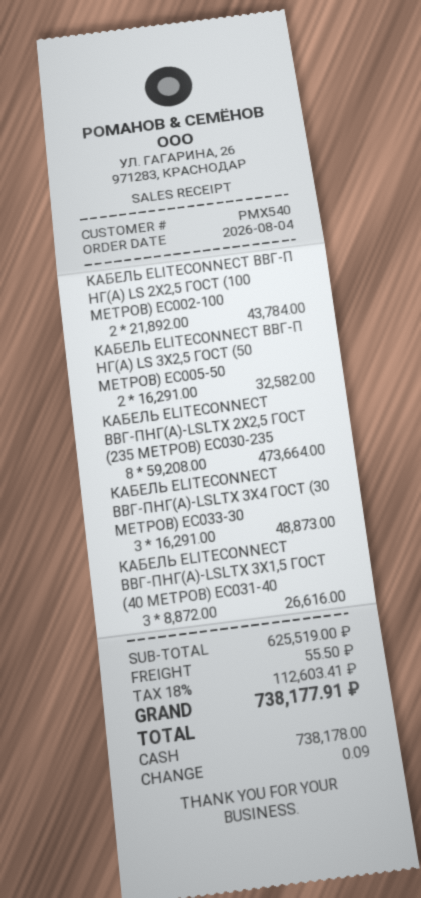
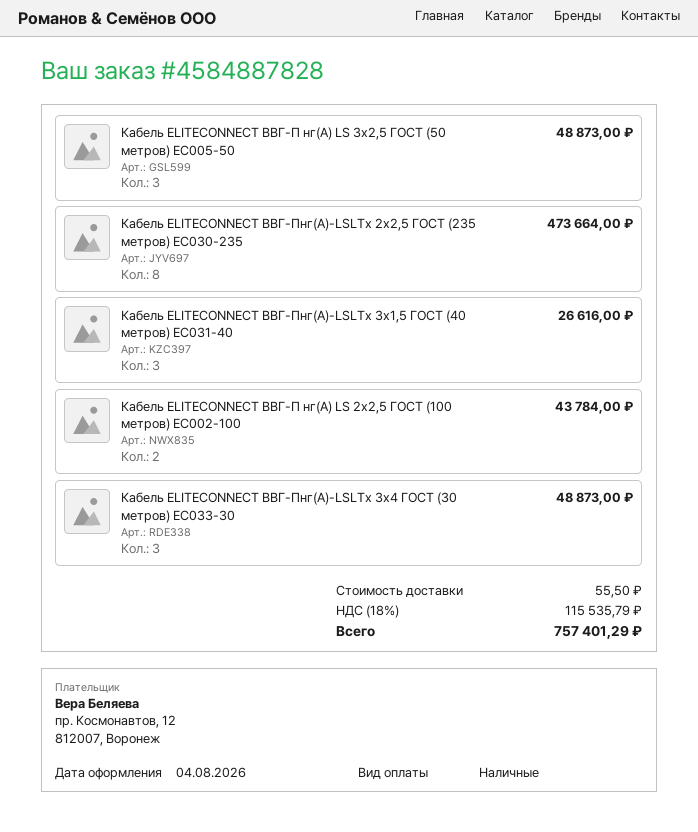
КАБЕЛЬ ELITECONNECT ВВГ-П НГ(А) LS 3Х2,5 ГОСТ (50 МЕТРОВ) EC005-50: 2 for 32582.00 -> 3 for 48873.00
tax: 18% = 112603.41 -> 18% = 115535.79
total: 738177.91 -> 757401.29

